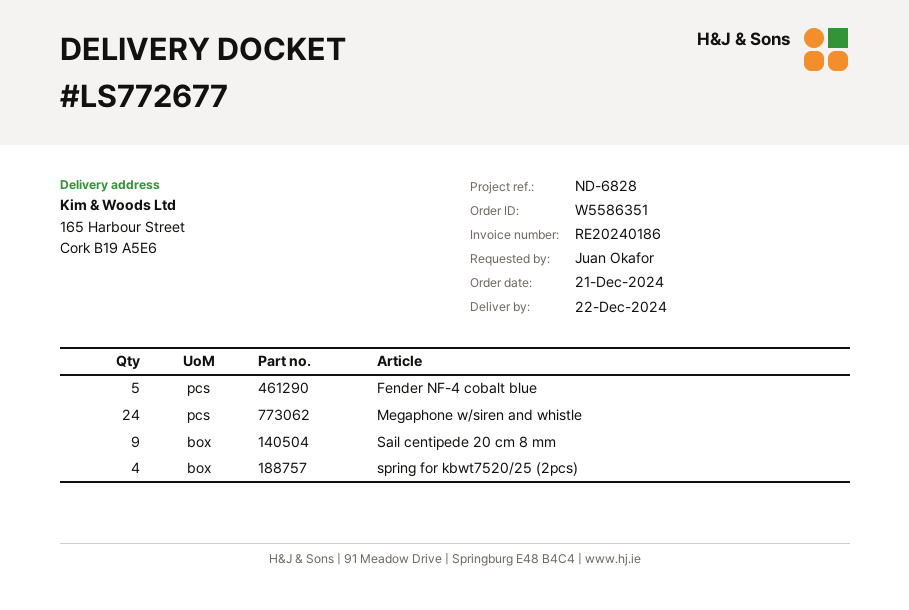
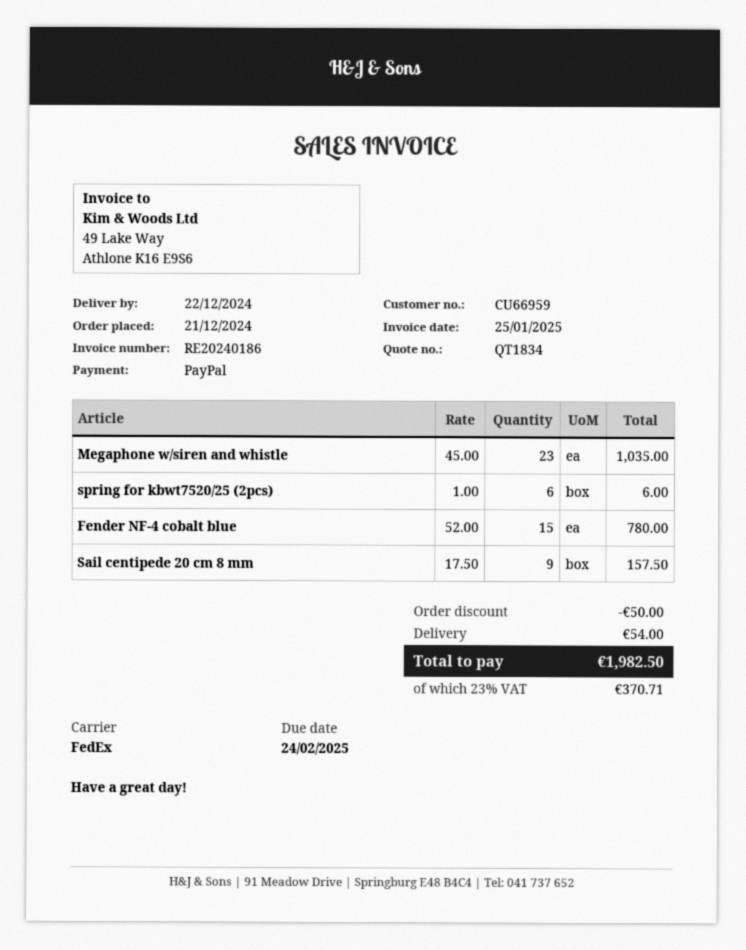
Fender NF-4 cobalt blue: 5 -> 15
Megaphone w/siren and whistle: 24 -> 23
spring for kbwt7520/25 (2pcs): 4 -> 6

